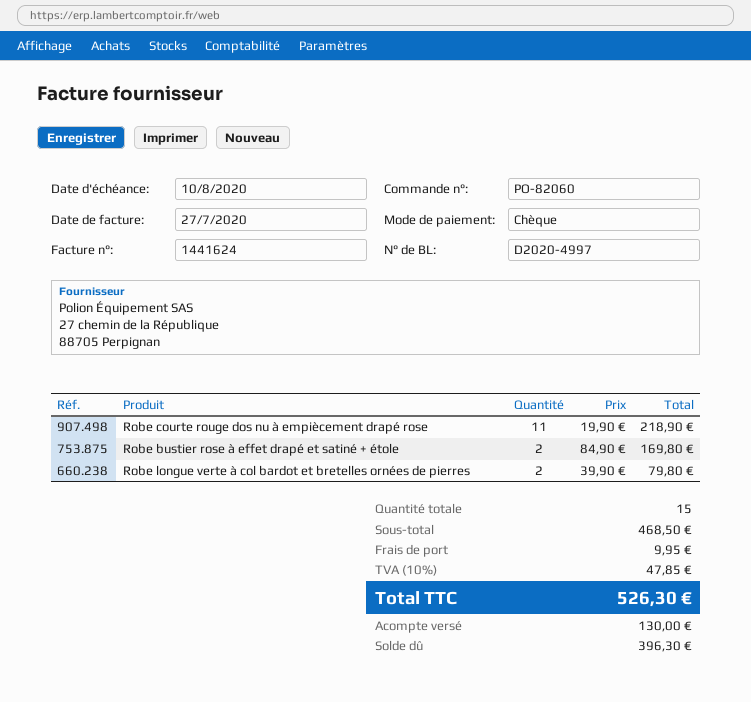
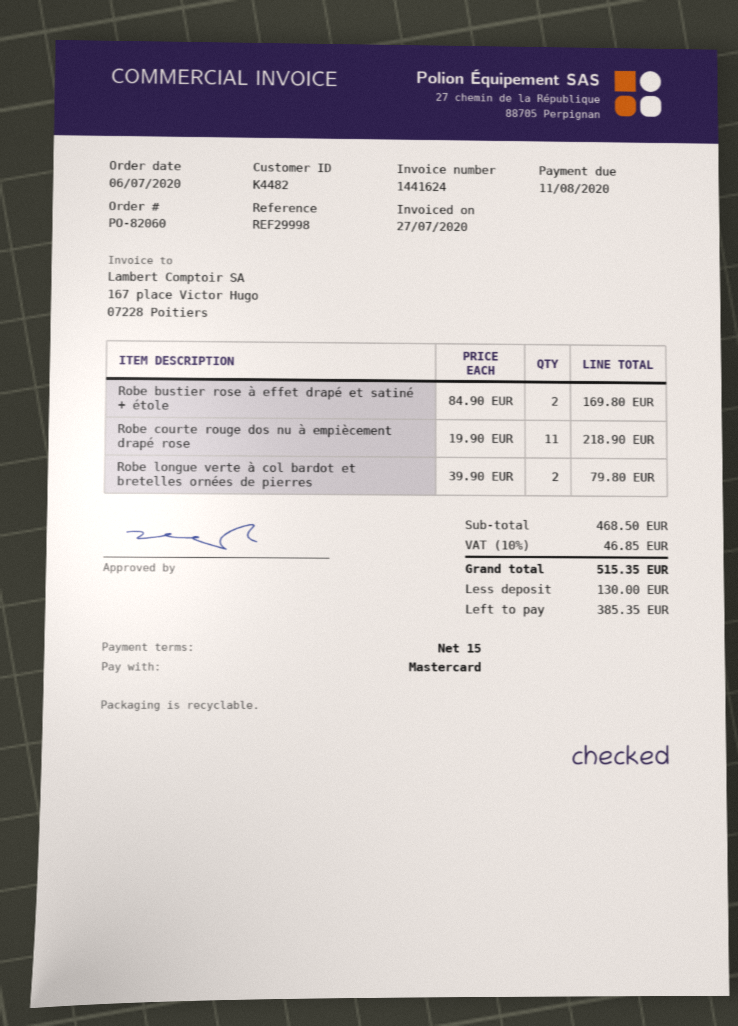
due date: 2020-08-10 -> 2020-08-11
payment method: cheque -> Mastercard
shipping: 9.95 -> none
tax: 10% = 47.85 -> 10% = 46.85
total: 526.30 -> 515.35
balance: 396.30 -> 385.35

